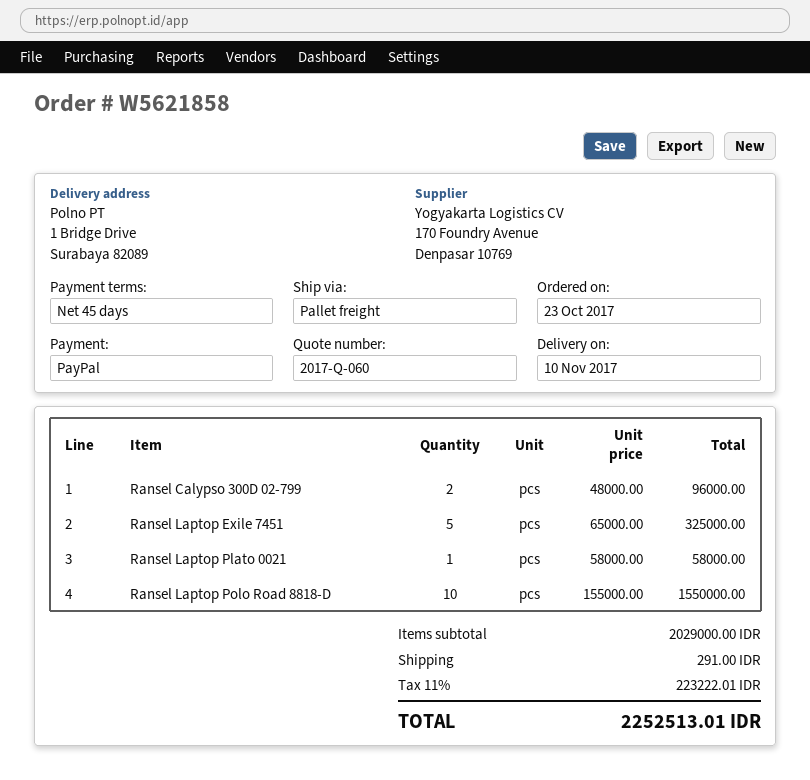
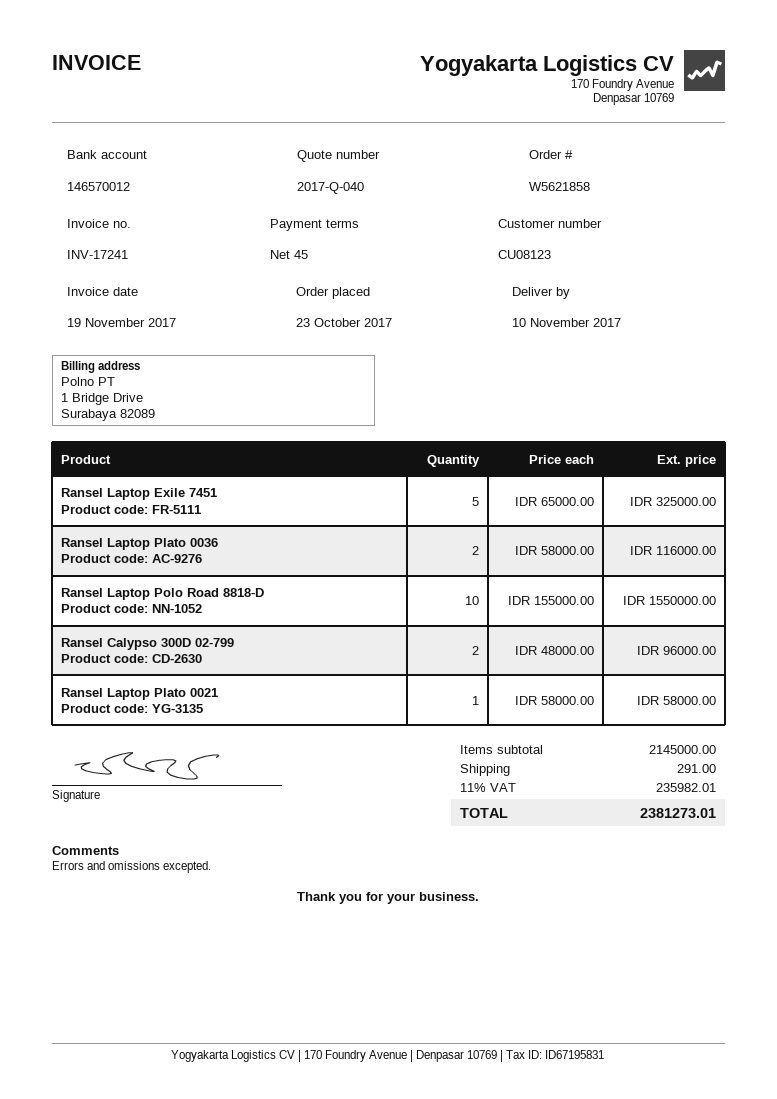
quote number: 2017-Q-060 -> 2017-Q-040
Ransel Laptop Plato 0036: none -> 2 x 58000.00 = 116000.00
subtotal: 2029000.00 -> 2145000.00
tax: 11% = 223222.01 -> 11% = 235982.01
total: 2252513.01 -> 2381273.01

